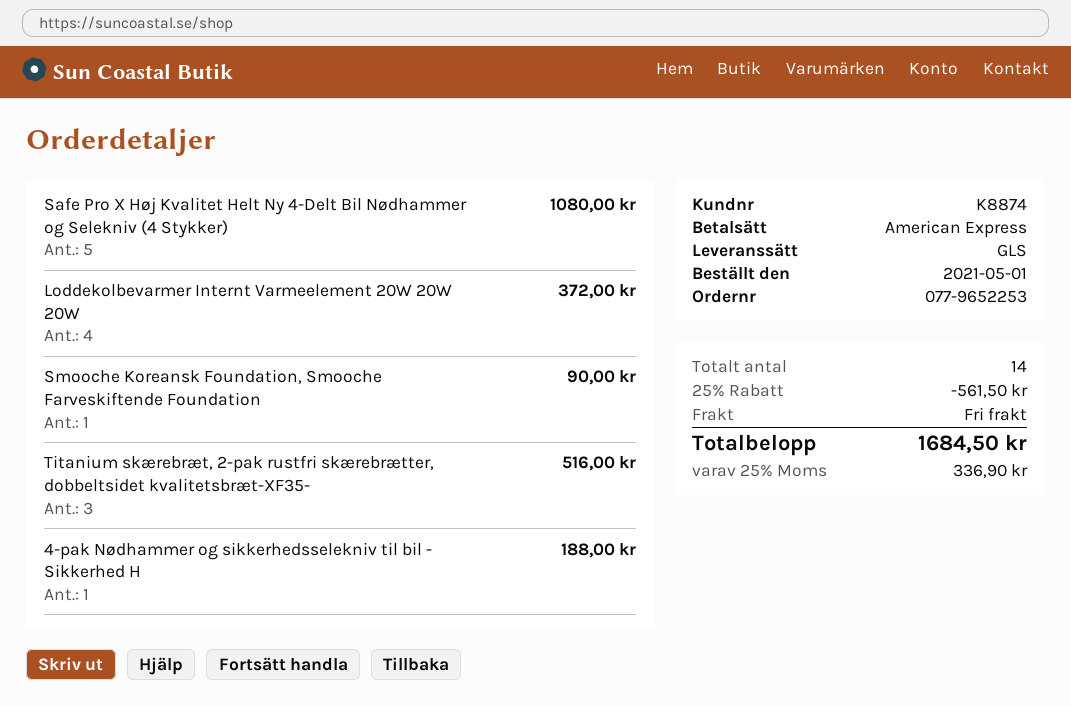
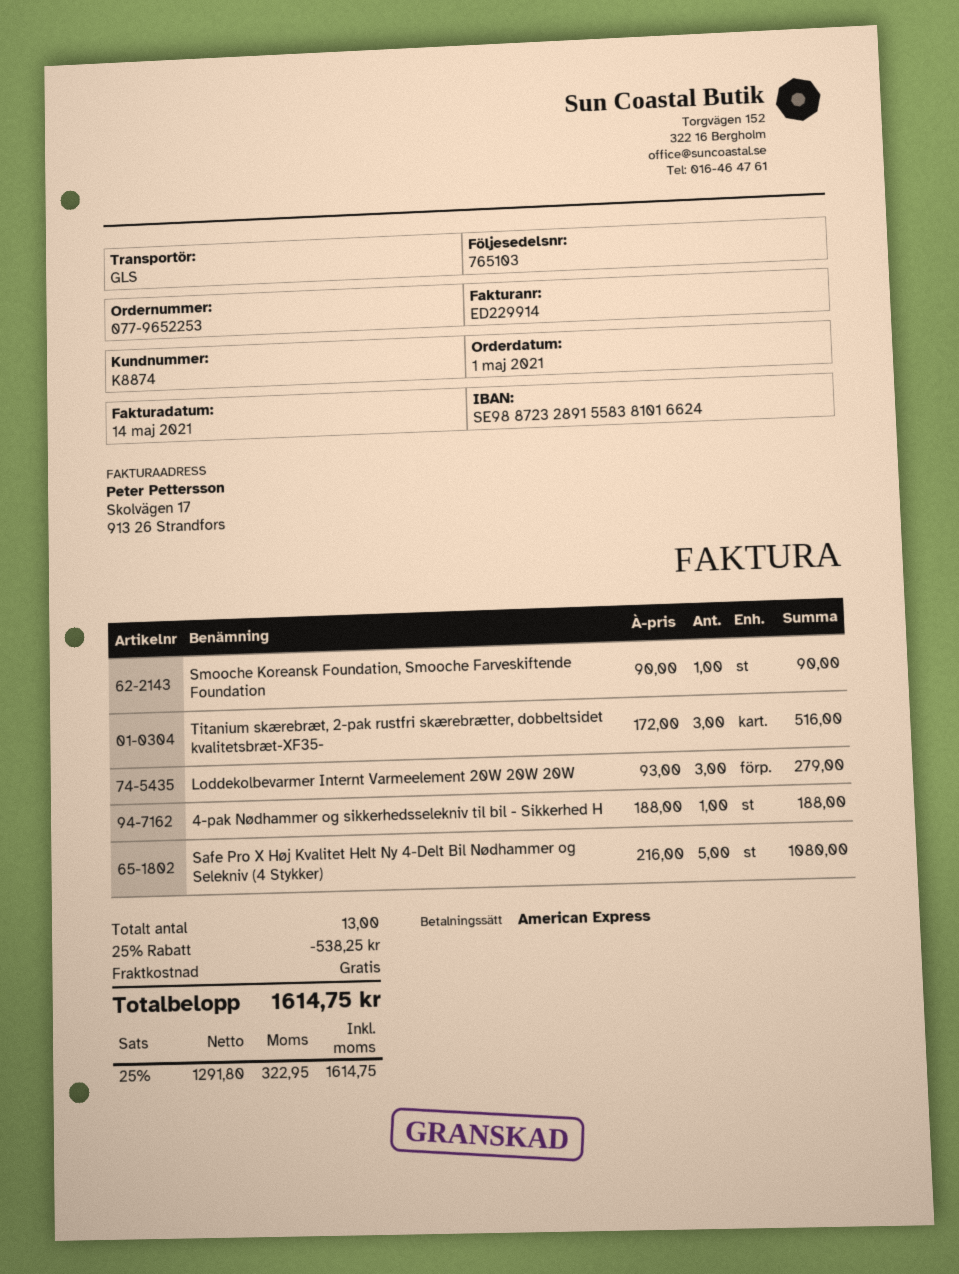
Loddekolbevarmer Internt Varmeelement 20W 20W 20W: 4 for 372.00 -> 3 for 279.00
total quantity: 14 -> 13
discount: 25% = 561.50 -> 25% = 538.25
tax: 25% = 336.90 -> 25% = 322.95
total: 1684.50 -> 1614.75

